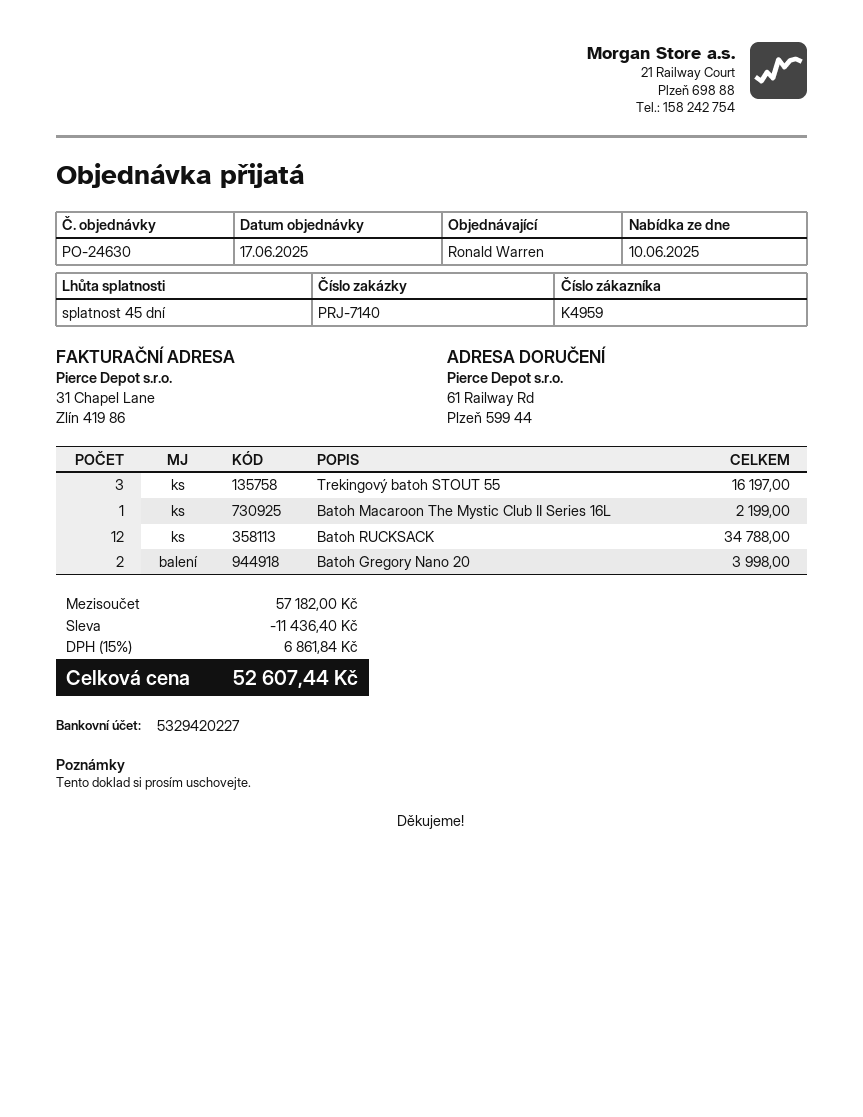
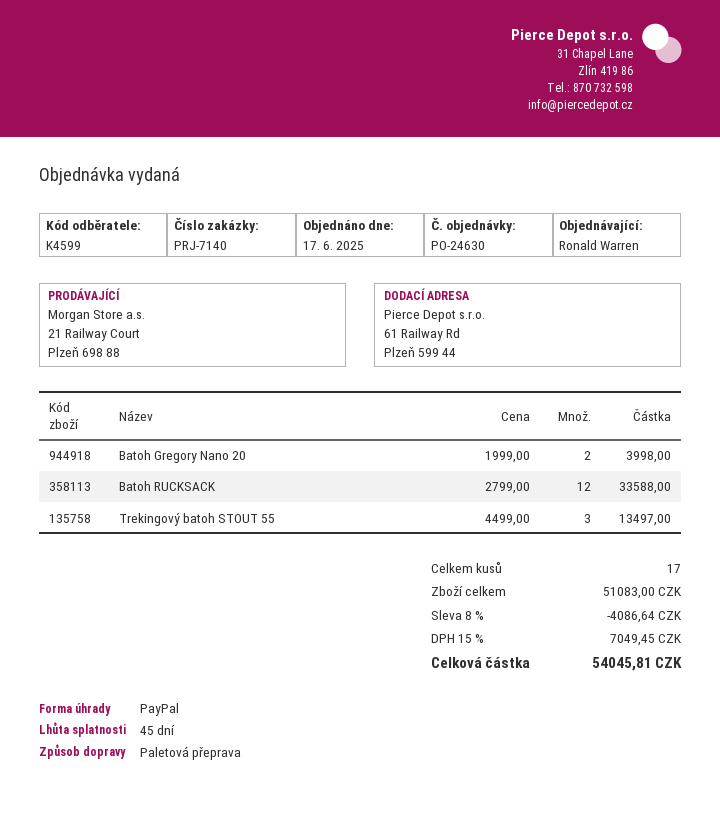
customer number: K4959 -> K4599
Trekingový batoh STOUT 55: 3 for 16197.00 -> 3 for 13497.00
Batoh Macaroon The Mystic Club II Series 16L: 1 for 2199.00 -> none
Batoh RUCKSACK: 12 for 34788.00 -> 12 for 33588.00
subtotal: 57182.00 -> 51083.00
discount: 11436.40 -> 4086.64
tax: 15% = 6861.84 -> 15% = 7049.45
total: 52607.44 -> 54045.81

